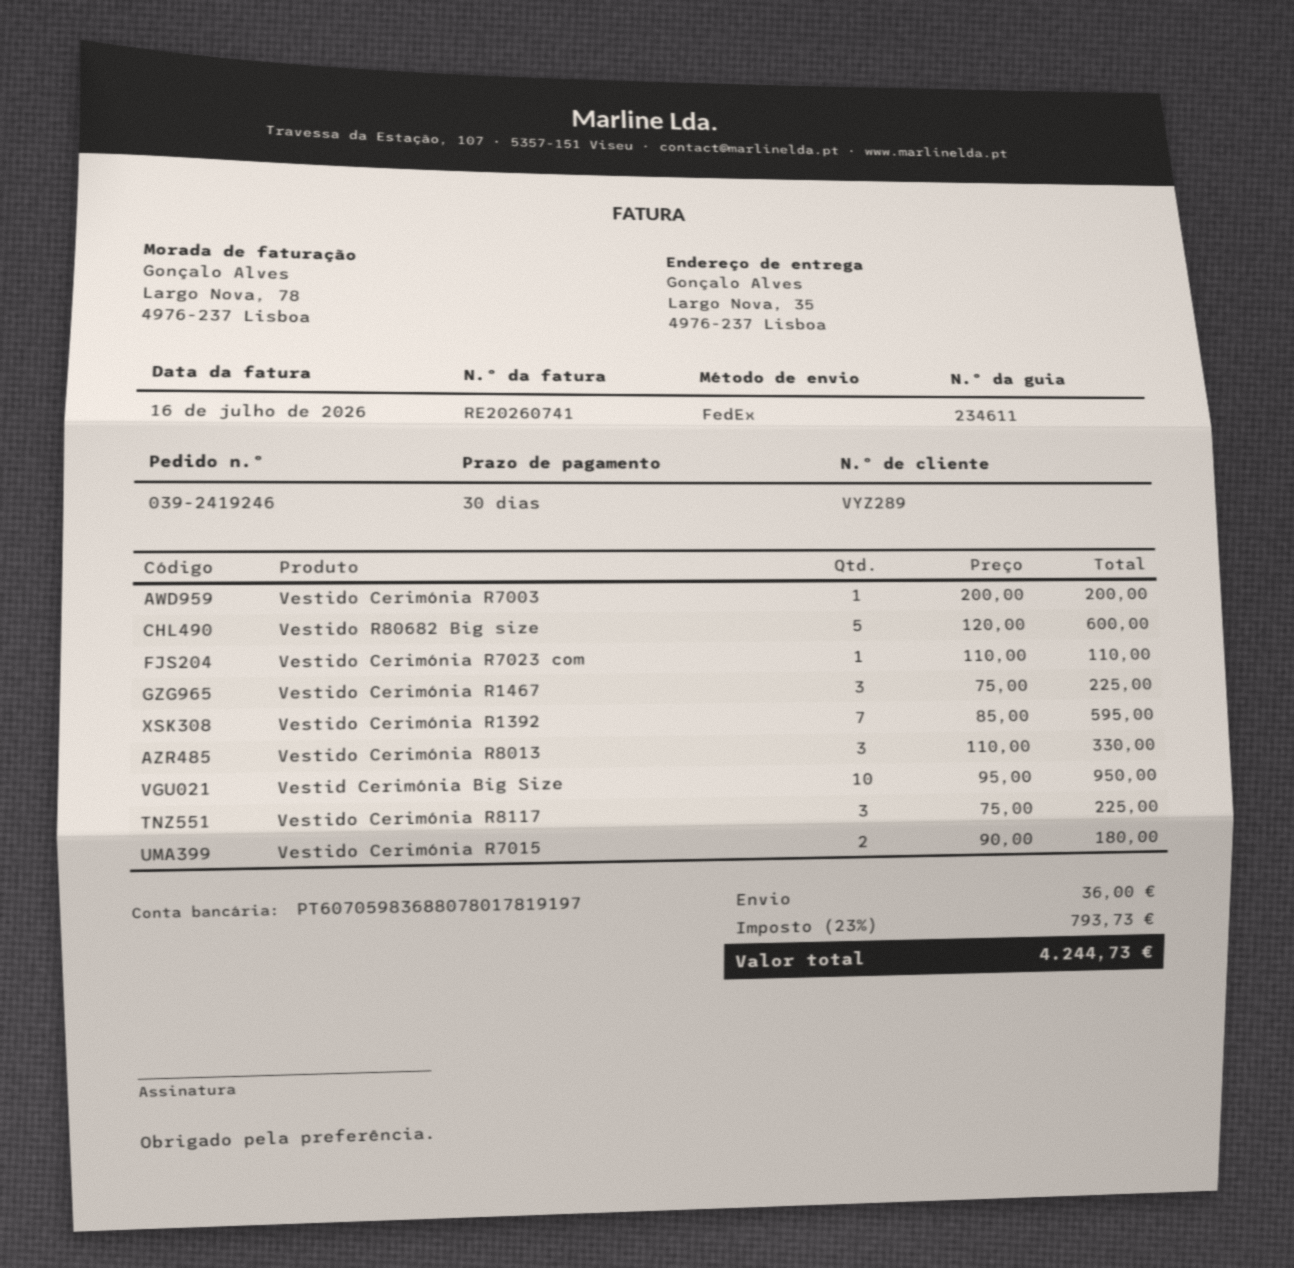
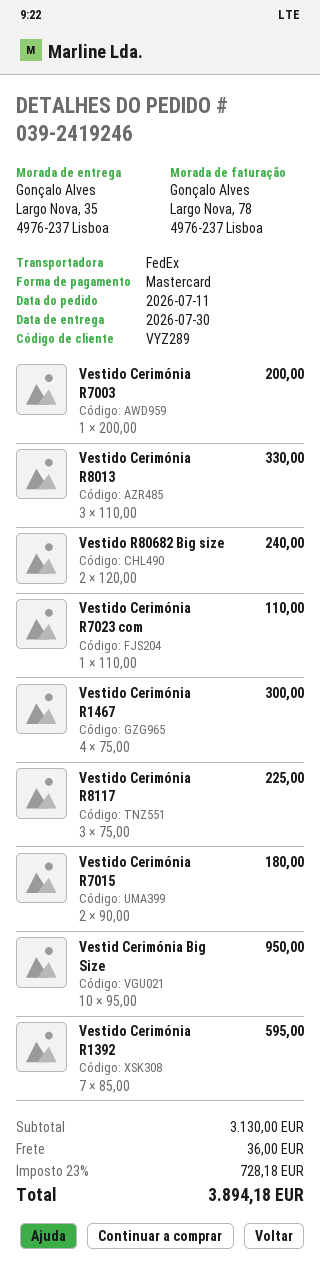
Vestido R80682 Big size: 5 x 120.00 = 600.00 -> 2 x 120.00 = 240.00
Vestido Cerimónia R1467: 3 x 75.00 = 225.00 -> 4 x 75.00 = 300.00
tax: 23% = 793.73 -> 23% = 728.18
total: 4244.73 -> 3894.18

